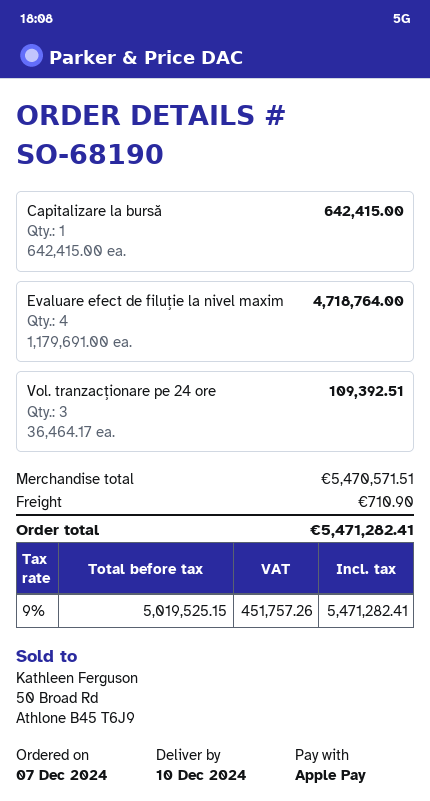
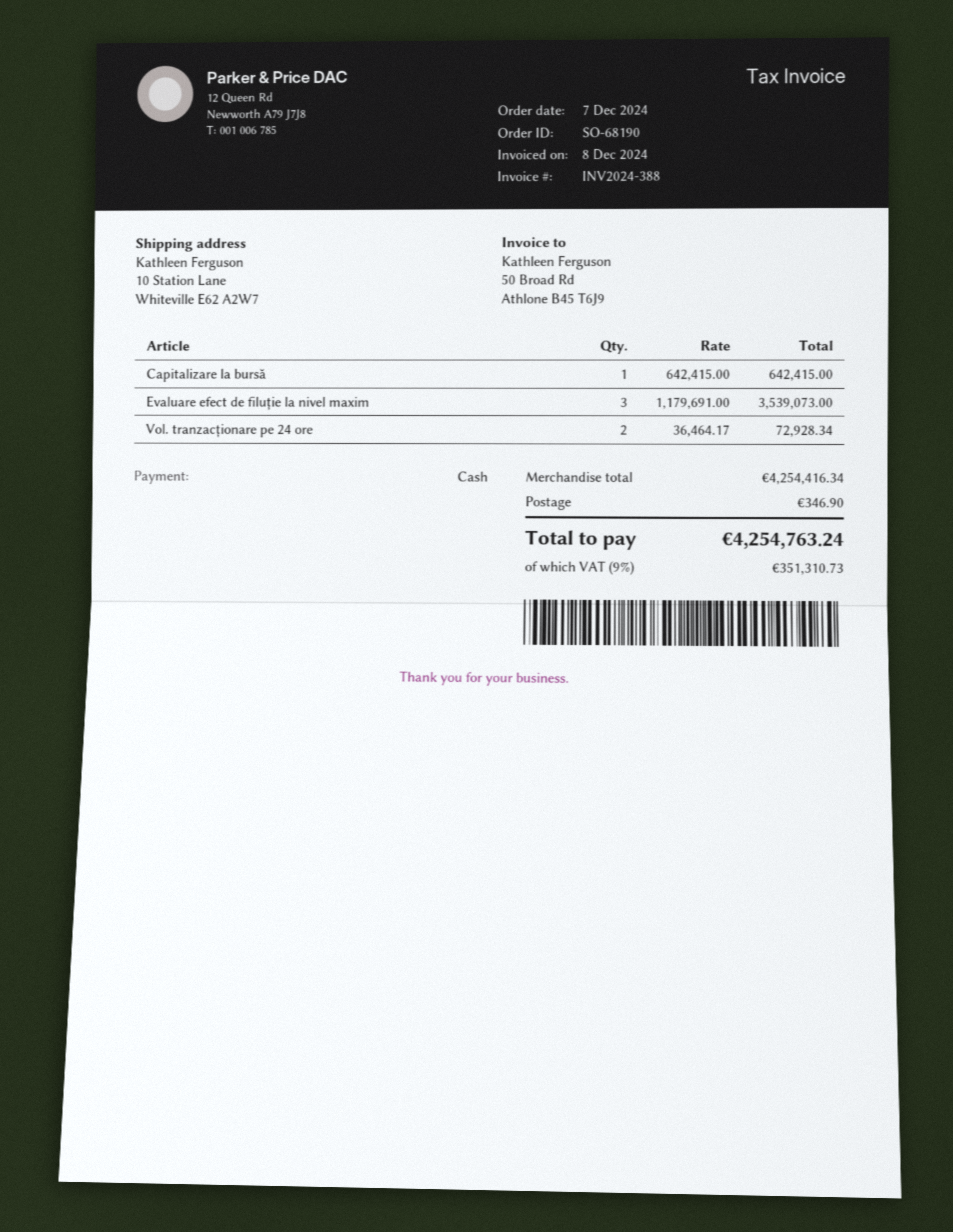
payment method: Apple Pay -> cash
Evaluare efect de filuție la nivel maxim: 4 x 1179691.00 = 4718764.00 -> 3 x 1179691.00 = 3539073.00
Vol. tranzacționare pe 24 ore: 3 x 36464.17 = 109392.51 -> 2 x 36464.17 = 72928.34
subtotal: 5470571.51 -> 4254416.34
shipping: 710.90 -> 346.90
tax: 9% = 451757.26 -> 9% = 351310.73
total: 5471282.41 -> 4254763.24

